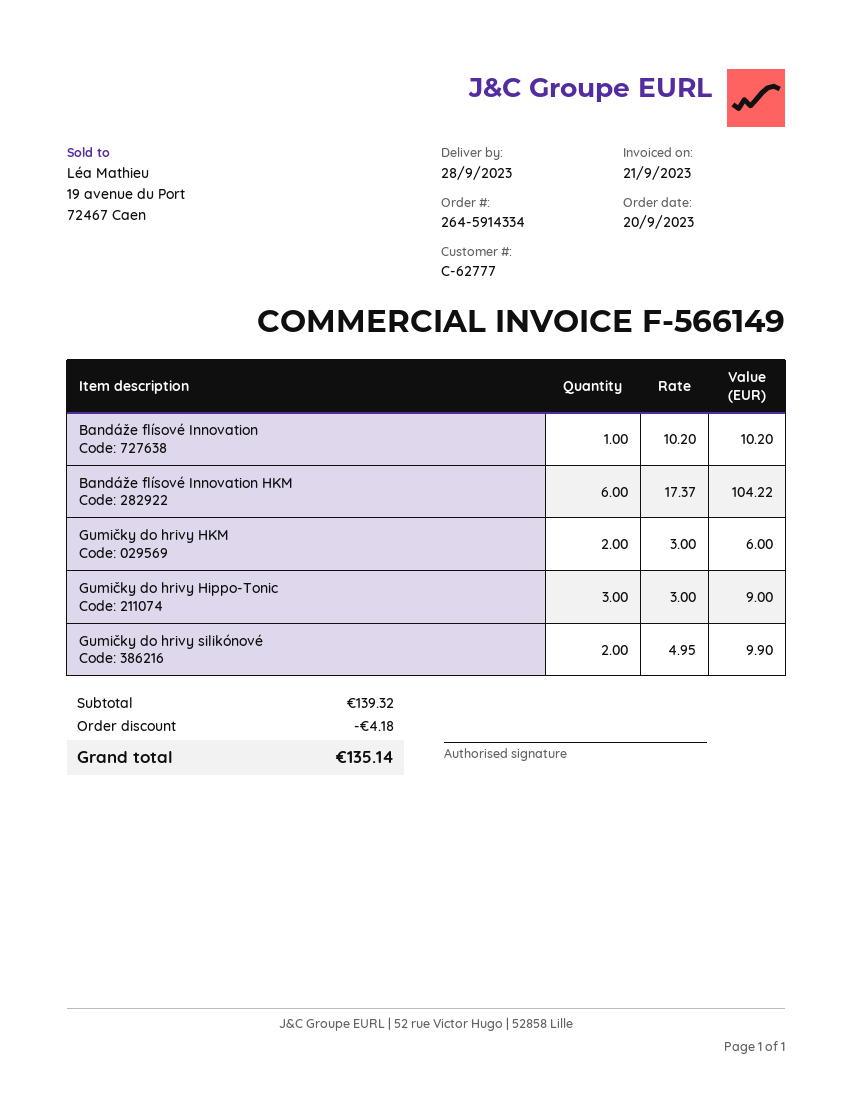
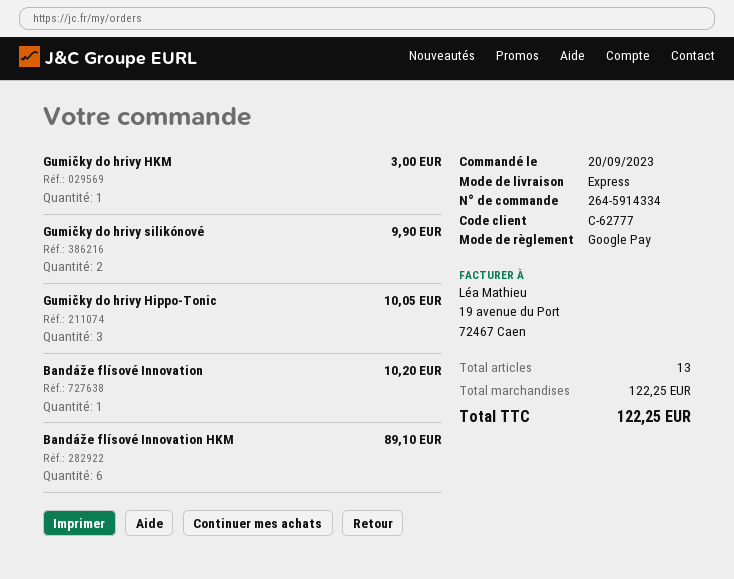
Bandáže flísové Innovation HKM: 6 for 104.22 -> 6 for 89.10
Gumičky do hrivy HKM: 2 for 6.00 -> 1 for 3.00
Gumičky do hrivy Hippo-Tonic: 3 for 9.00 -> 3 for 10.05
subtotal: 139.32 -> 122.25
discount: 4.18 -> none
total: 135.14 -> 122.25

